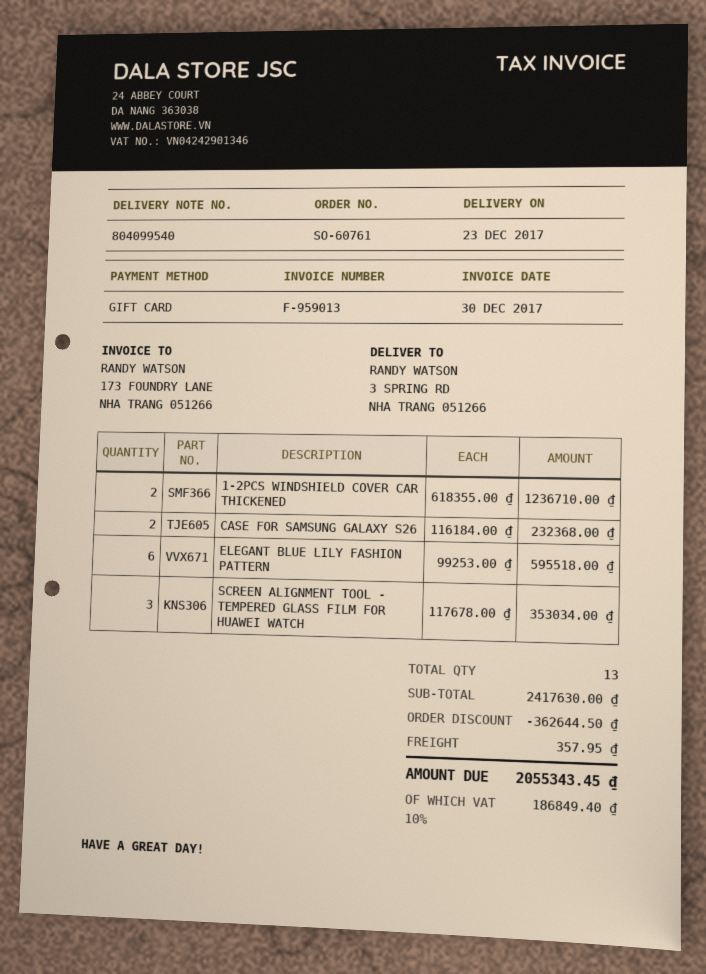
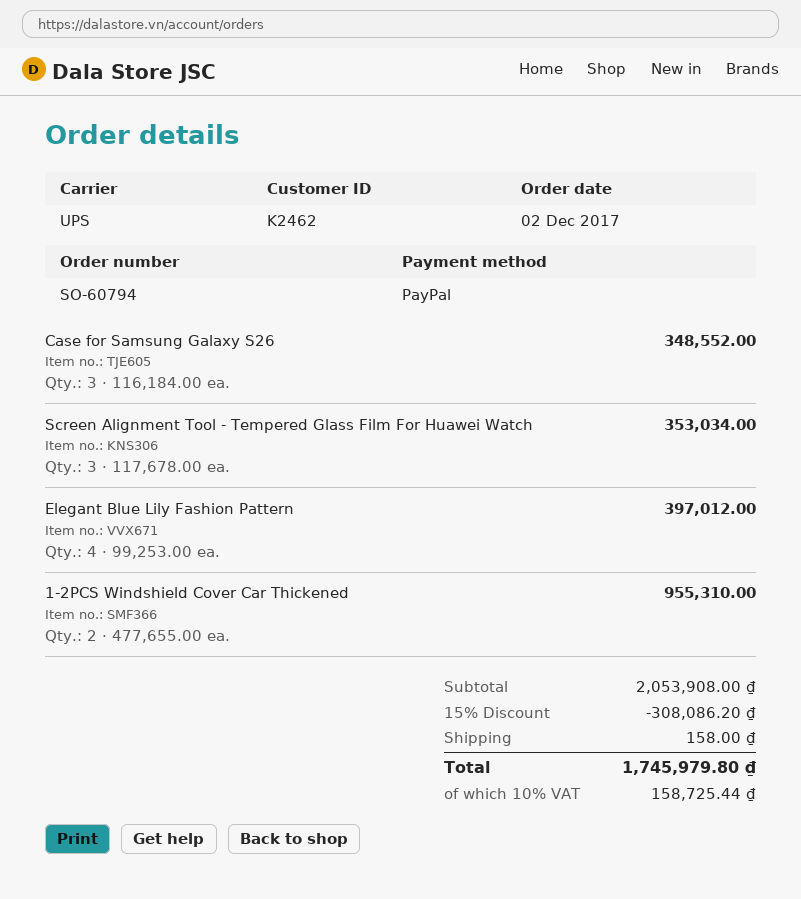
order number: SO-60761 -> SO-60794
payment method: gift card -> PayPal
1-2PCS WINDSHIELD COVER CAR THICKENED: 2 x 618355.00 = 1236710.00 -> 2 x 477655.00 = 955310.00
CASE FOR SAMSUNG GALAXY S26: 2 x 116184.00 = 232368.00 -> 3 x 116184.00 = 348552.00
ELEGANT BLUE LILY FASHION PATTERN: 6 x 99253.00 = 595518.00 -> 4 x 99253.00 = 397012.00
subtotal: 2417630.00 -> 2053908.00
discount: 362644.50 -> 308086.20
shipping: 357.95 -> 158.00
tax: 10% = 186849.40 -> 10% = 158725.44
total: 2055343.45 -> 1745979.80

